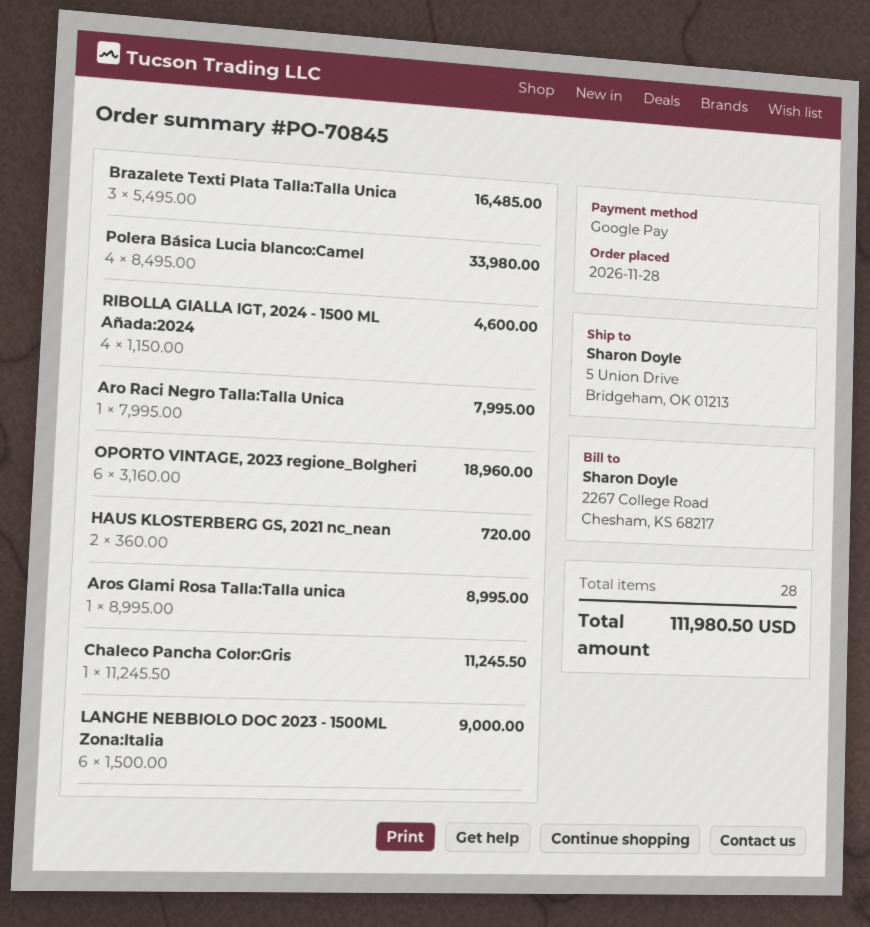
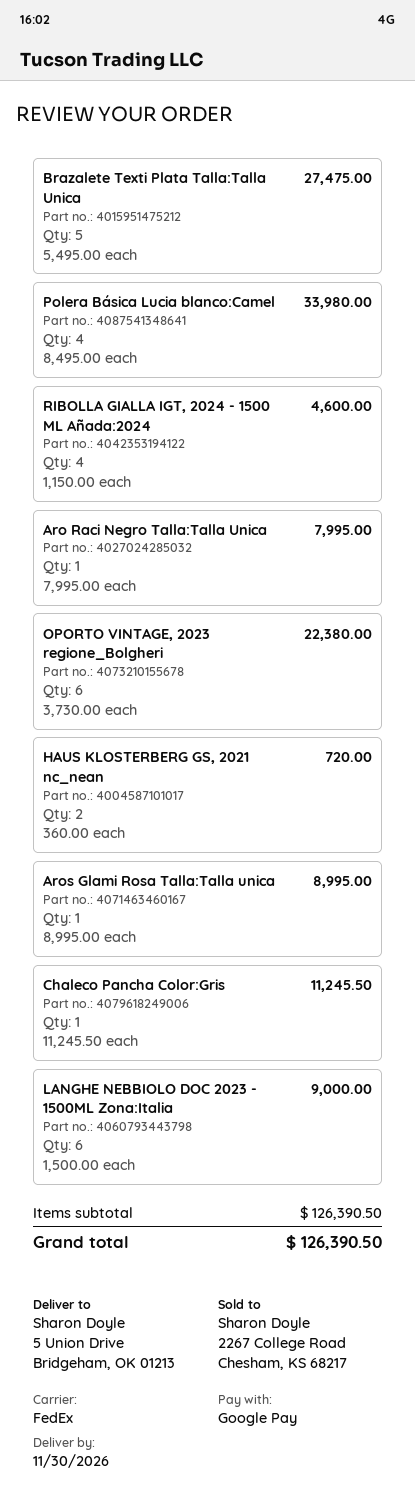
Brazalete Texti Plata Talla:Talla Unica: 3 x 5495.00 = 16485.00 -> 5 x 5495.00 = 27475.00
OPORTO VINTAGE, 2023 regione_Bolgheri: 6 x 3160.00 = 18960.00 -> 6 x 3730.00 = 22380.00
total: 111980.50 -> 126390.50

